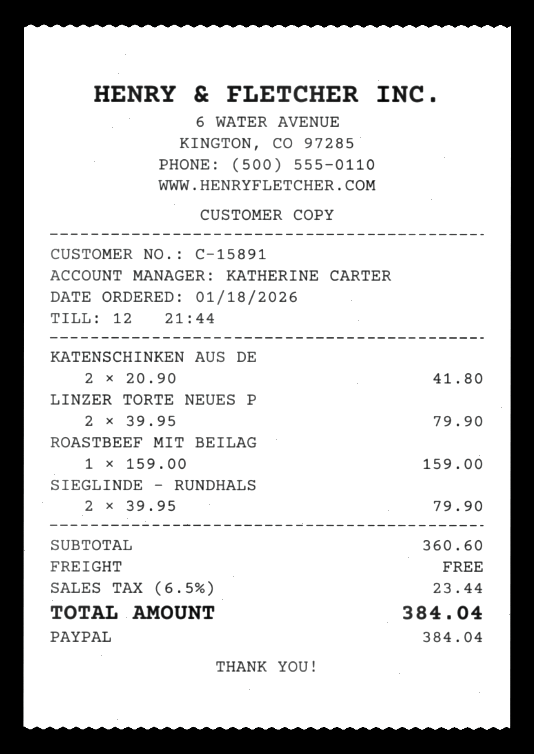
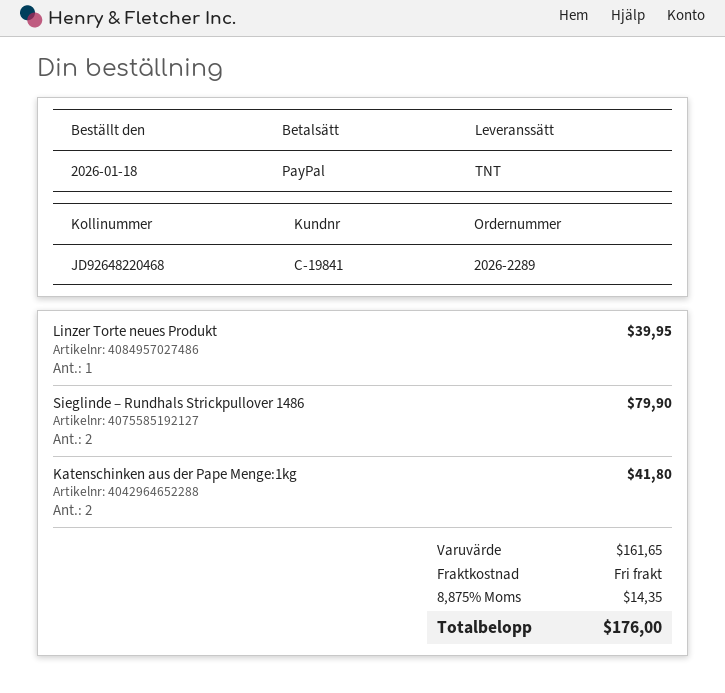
customer number: C-15891 -> C-19841
LINZER TORTE NEUES P: 2 for 79.90 -> 1 for 39.95
ROASTBEEF MIT BEILAG: 1 for 159.00 -> none
subtotal: 360.60 -> 161.65
tax: 6.5% = 23.44 -> 8.875% = 14.35
total: 384.04 -> 176.00

